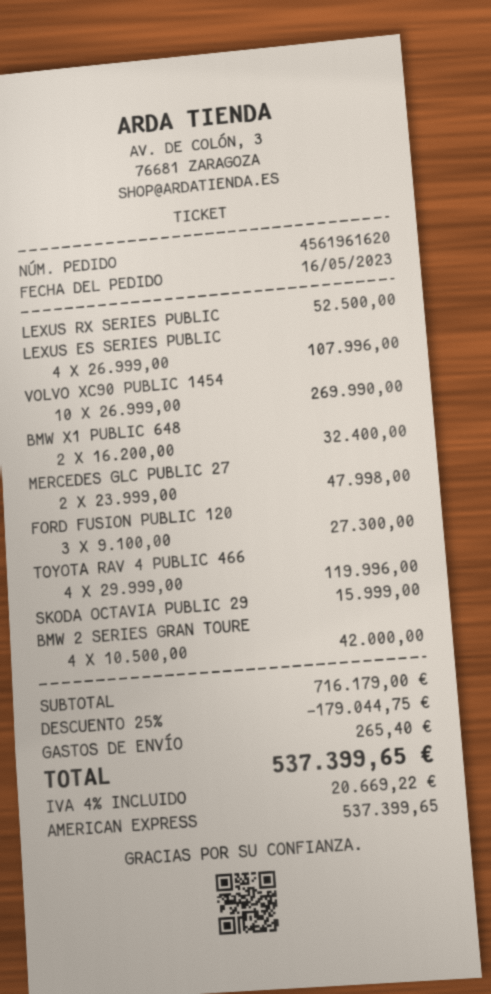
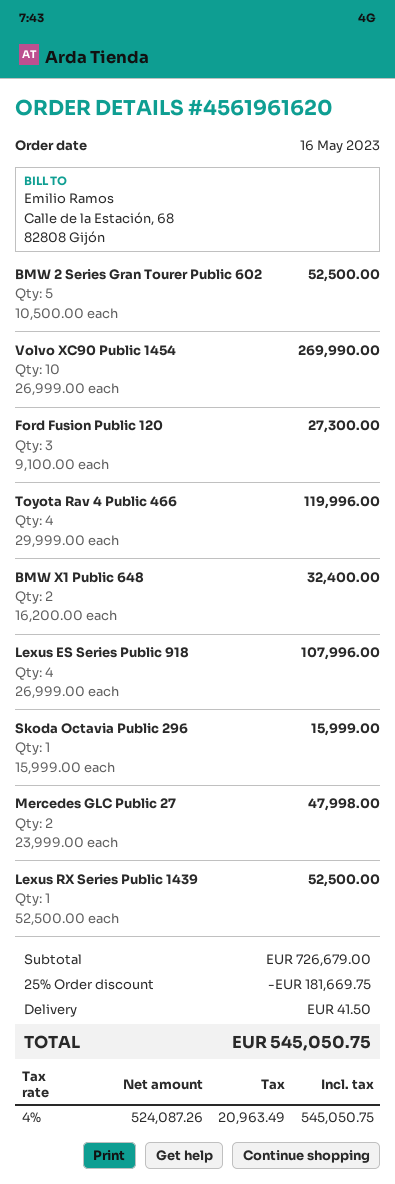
BMW 2 SERIES GRAN TOURE: 4 x 10500.00 = 42000.00 -> 5 x 10500.00 = 52500.00
subtotal: 716179.00 -> 726679.00
discount: 25% = 179044.75 -> 25% = 181669.75
shipping: 265.40 -> 41.50
tax: 4% = 20669.22 -> 4% = 20963.49
total: 537399.65 -> 545050.75

